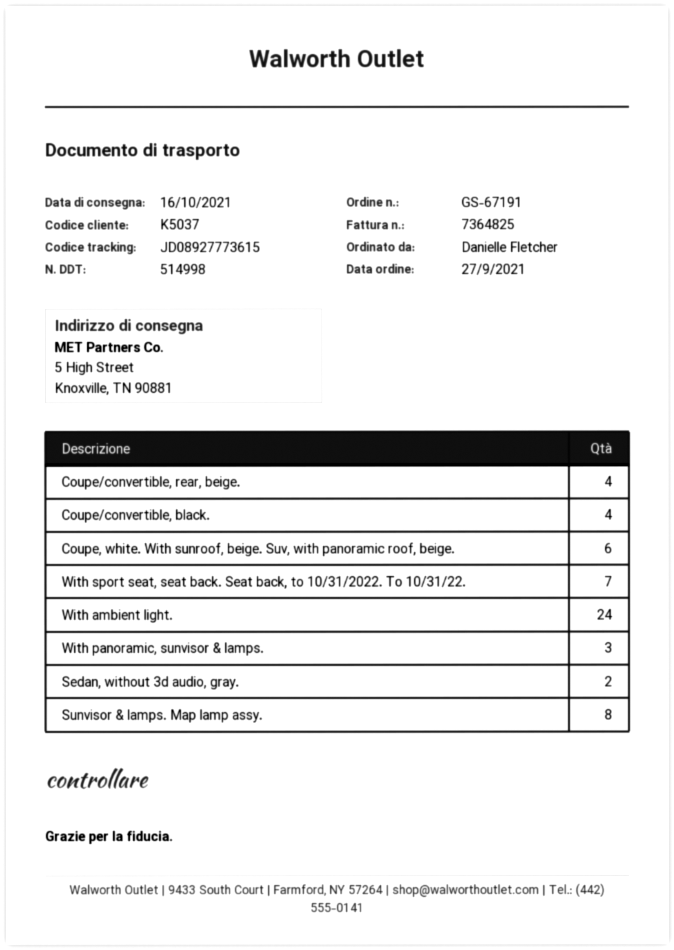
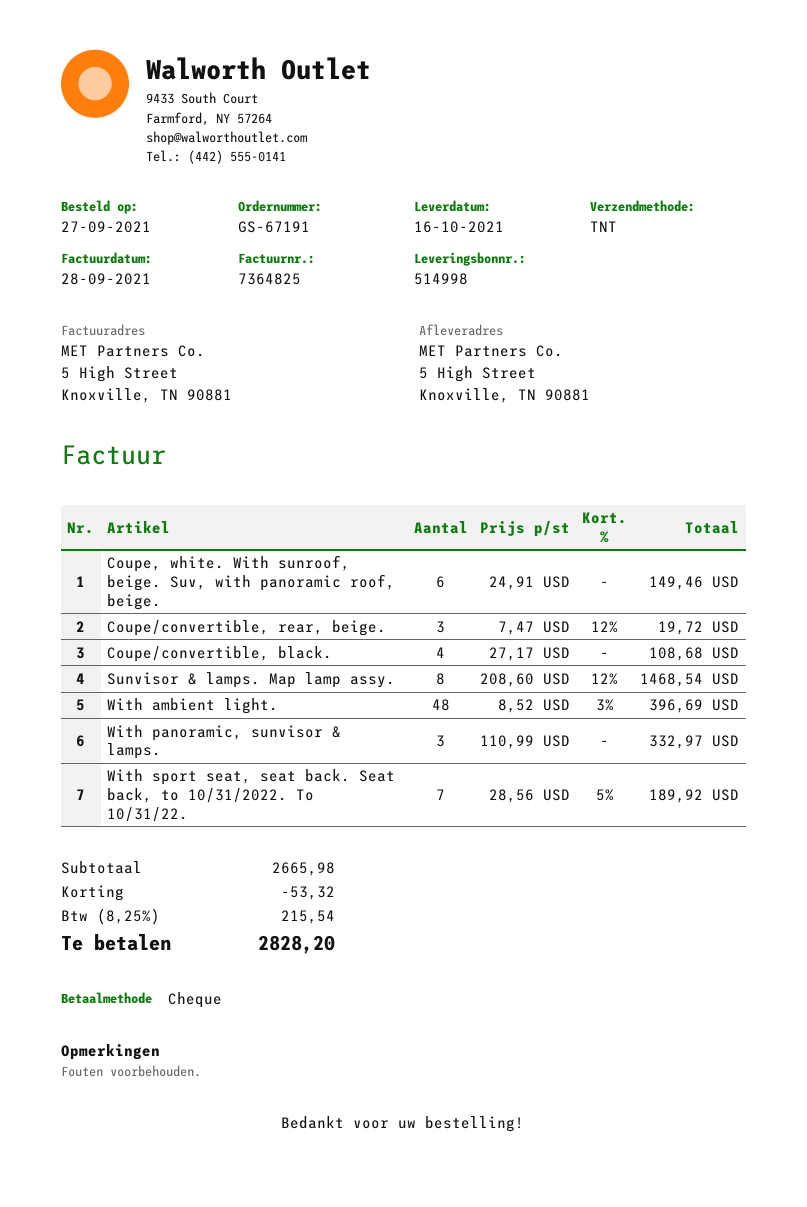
Coupe/convertible, rear, beige.: 4 -> 3
With ambient light.: 24 -> 48
Sedan, without 3d audio, gray.: 2 -> none

